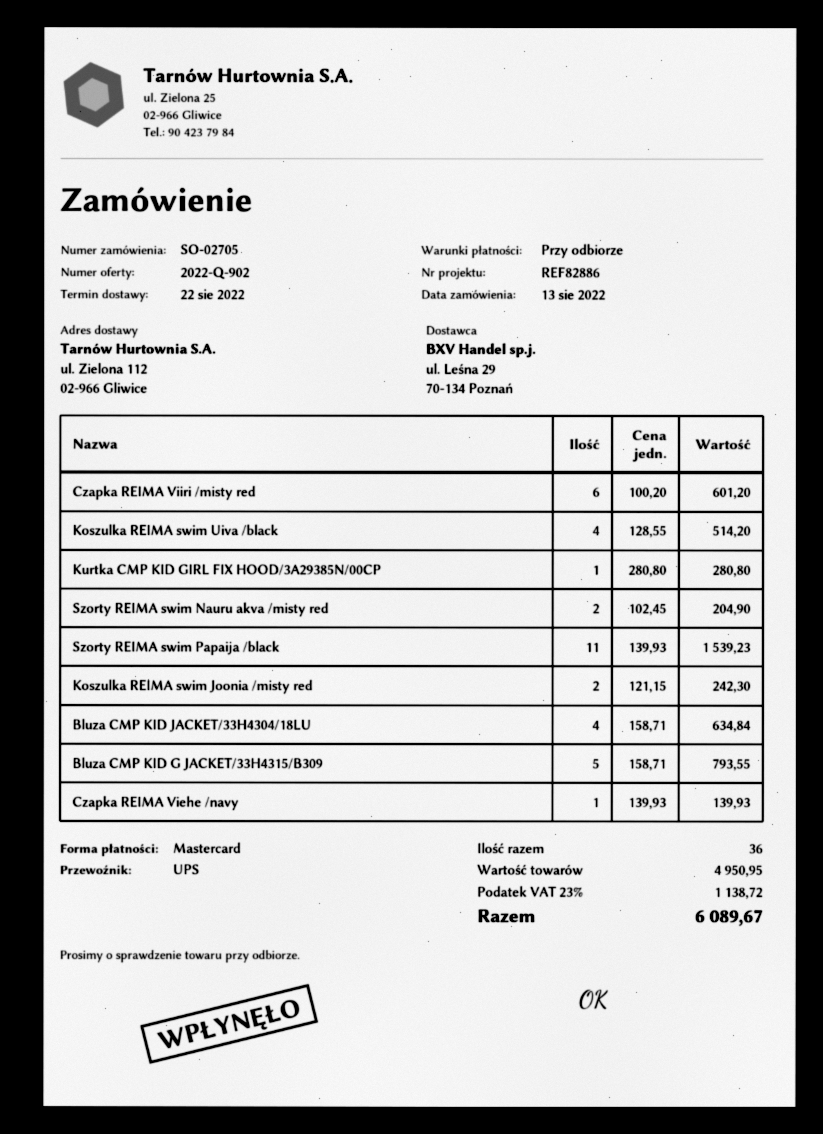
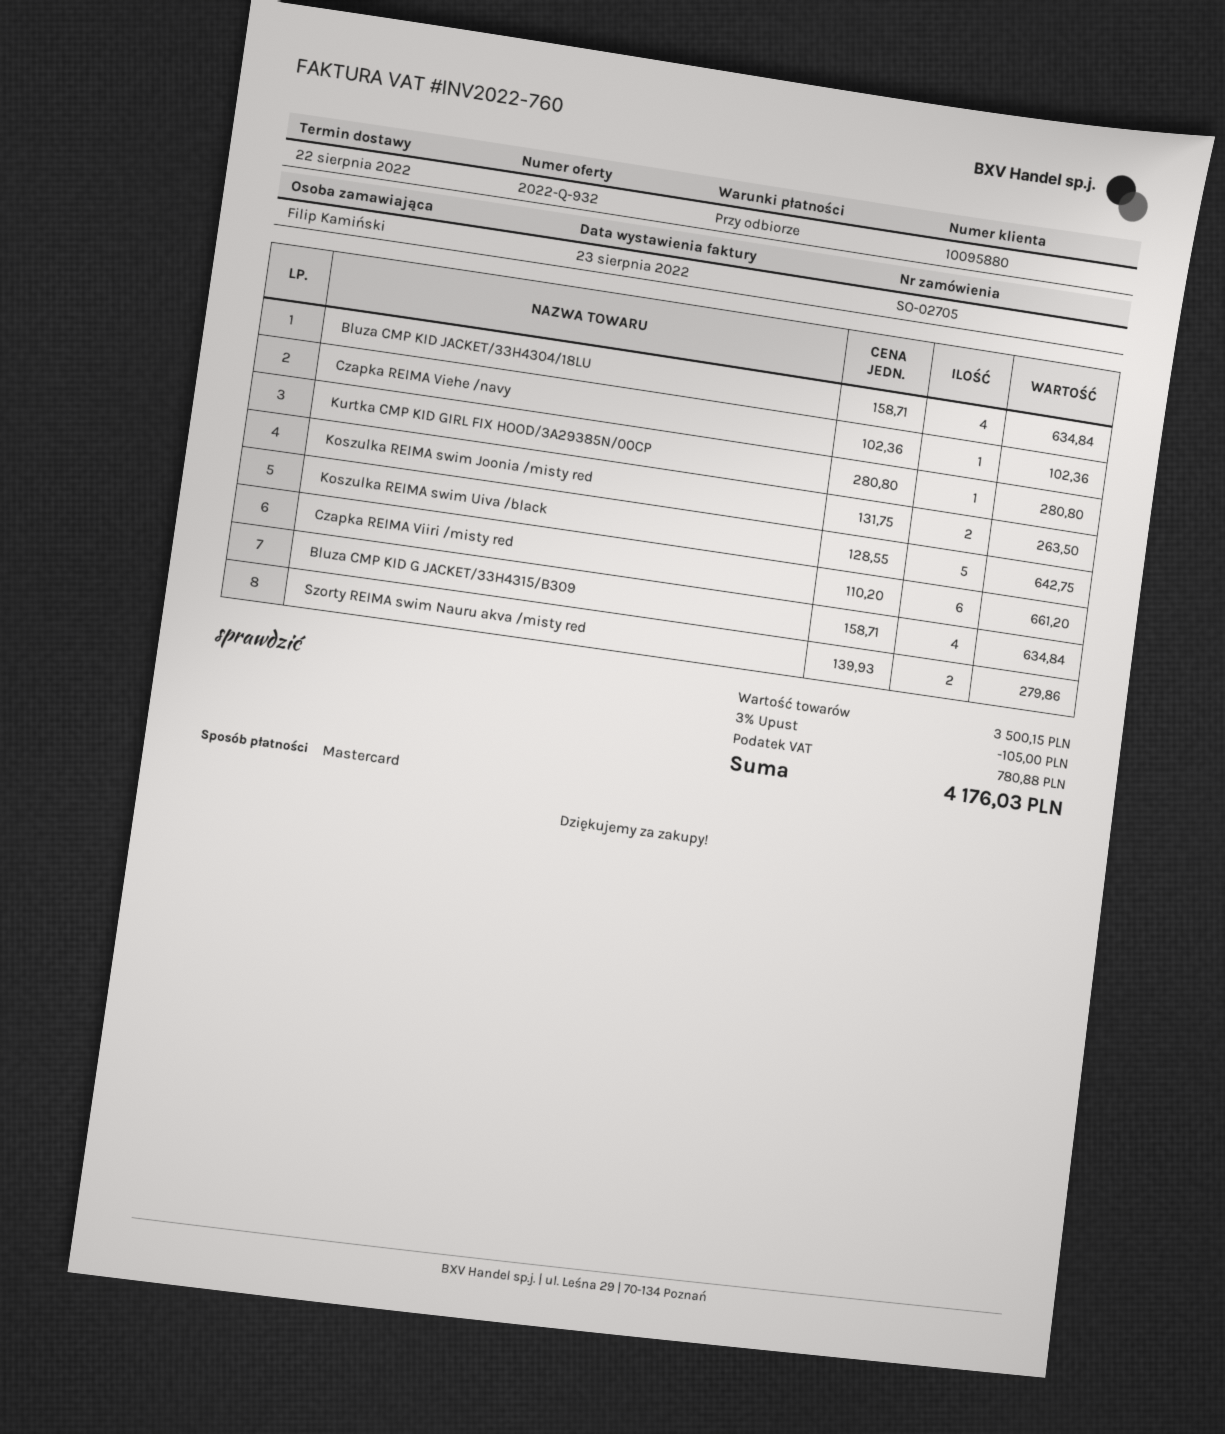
quote number: 2022-Q-902 -> 2022-Q-932
Czapka REIMA Viiri /misty red: 6 x 100.20 = 601.20 -> 6 x 110.20 = 661.20
Koszulka REIMA swim Uiva /black: 4 x 128.55 = 514.20 -> 5 x 128.55 = 642.75
Szorty REIMA swim Nauru akva /misty red: 2 x 102.45 = 204.90 -> 2 x 139.93 = 279.86
Szorty REIMA swim Papaija /black: 11 x 139.93 = 1539.23 -> none
Koszulka REIMA swim Joonia /misty red: 2 x 121.15 = 242.30 -> 2 x 131.75 = 263.50
Bluza CMP KID G JACKET/33H4315/B309: 5 x 158.71 = 793.55 -> 4 x 158.71 = 634.84
Czapka REIMA Viehe /navy: 1 x 139.93 = 139.93 -> 1 x 102.36 = 102.36
subtotal: 4950.95 -> 3500.15
discount: none -> 3% = 105.00
tax: 1138.72 -> 780.88
total: 6089.67 -> 4176.03

